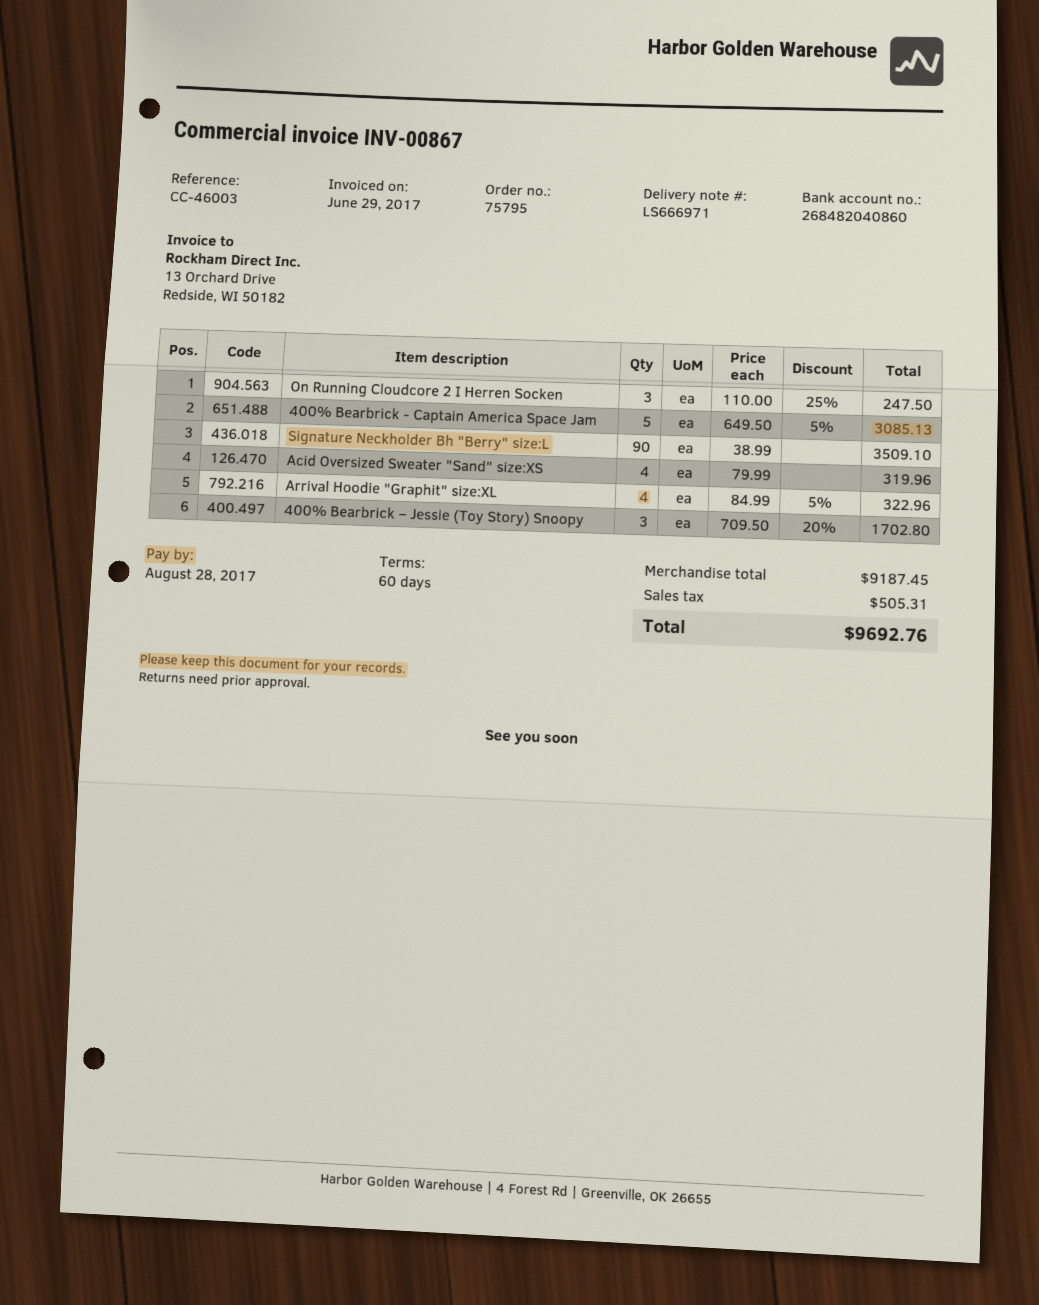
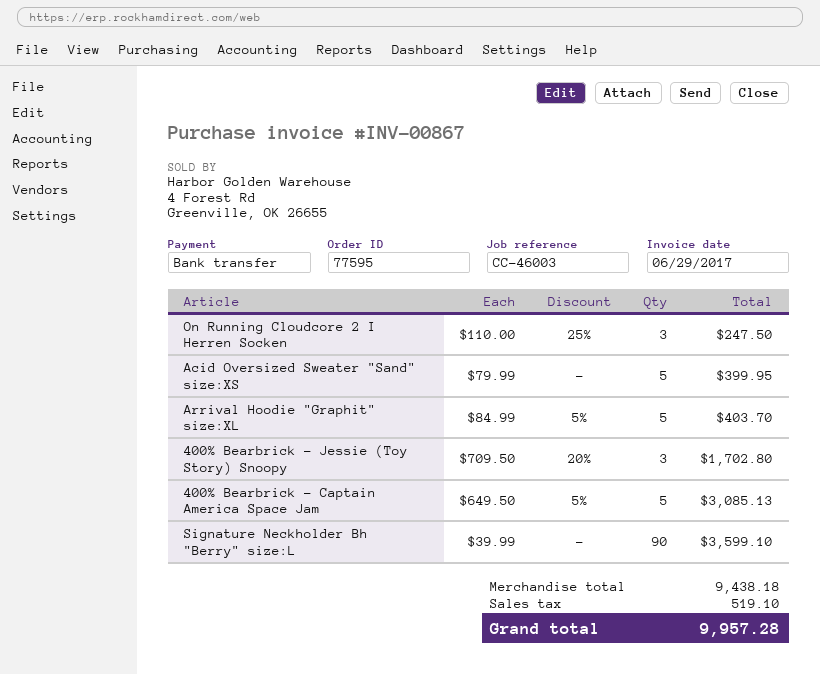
order number: 75795 -> 77595
Signature Neckholder Bh "Berry" size:L: 90 x 38.99 = 3509.10 -> 90 x 39.99 = 3599.10
Acid Oversized Sweater "Sand" size:XS: 4 x 79.99 = 319.96 -> 5 x 79.99 = 399.95
Arrival Hoodie "Graphit" size:XL: 4 x 84.99 - 5% = 322.96 -> 5 x 84.99 - 5% = 403.70
subtotal: 9187.45 -> 9438.18
tax: 505.31 -> 519.10
total: 9692.76 -> 9957.28

